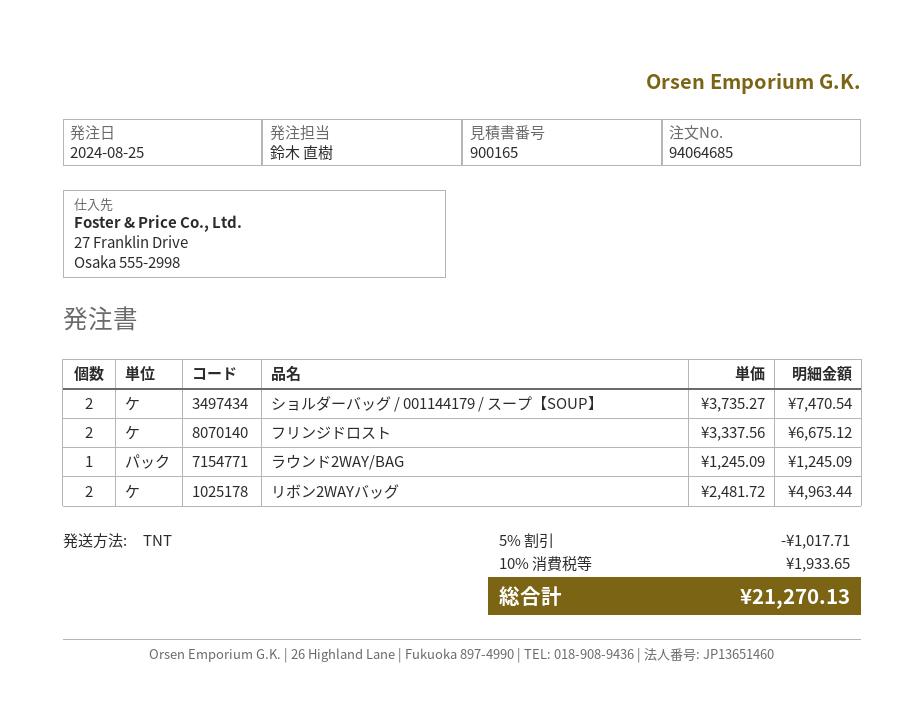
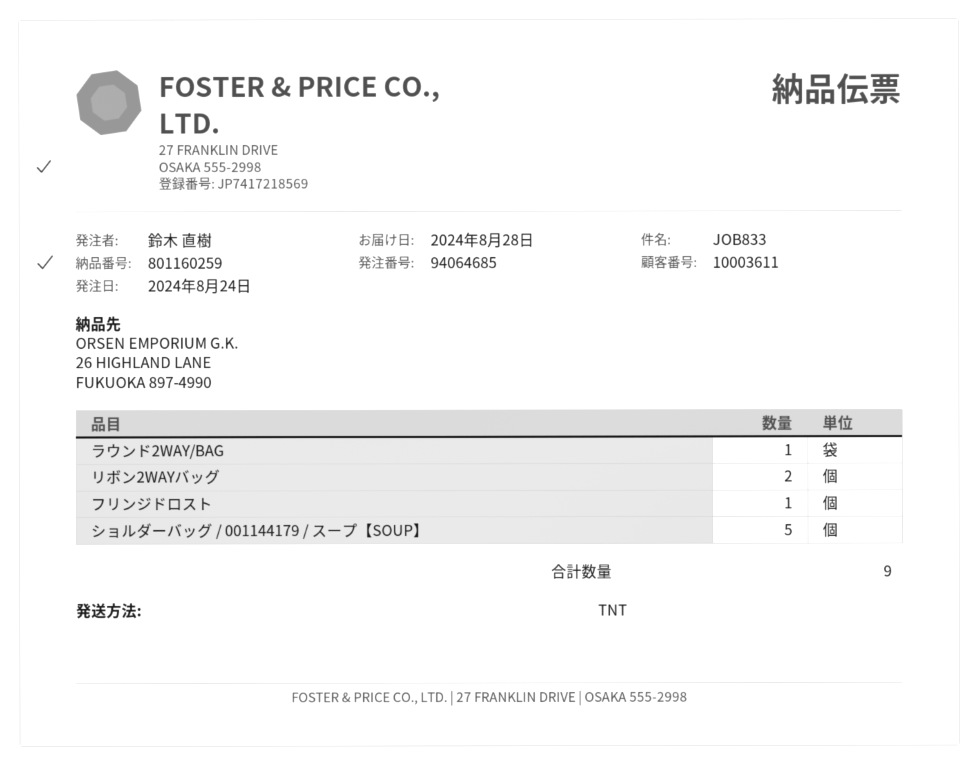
order date: 2024-08-25 -> 2024-08-24
ショルダーバッグ / 001144179 / スープ【SOUP】: 2 -> 5
フリンジドロスト: 2 -> 1

